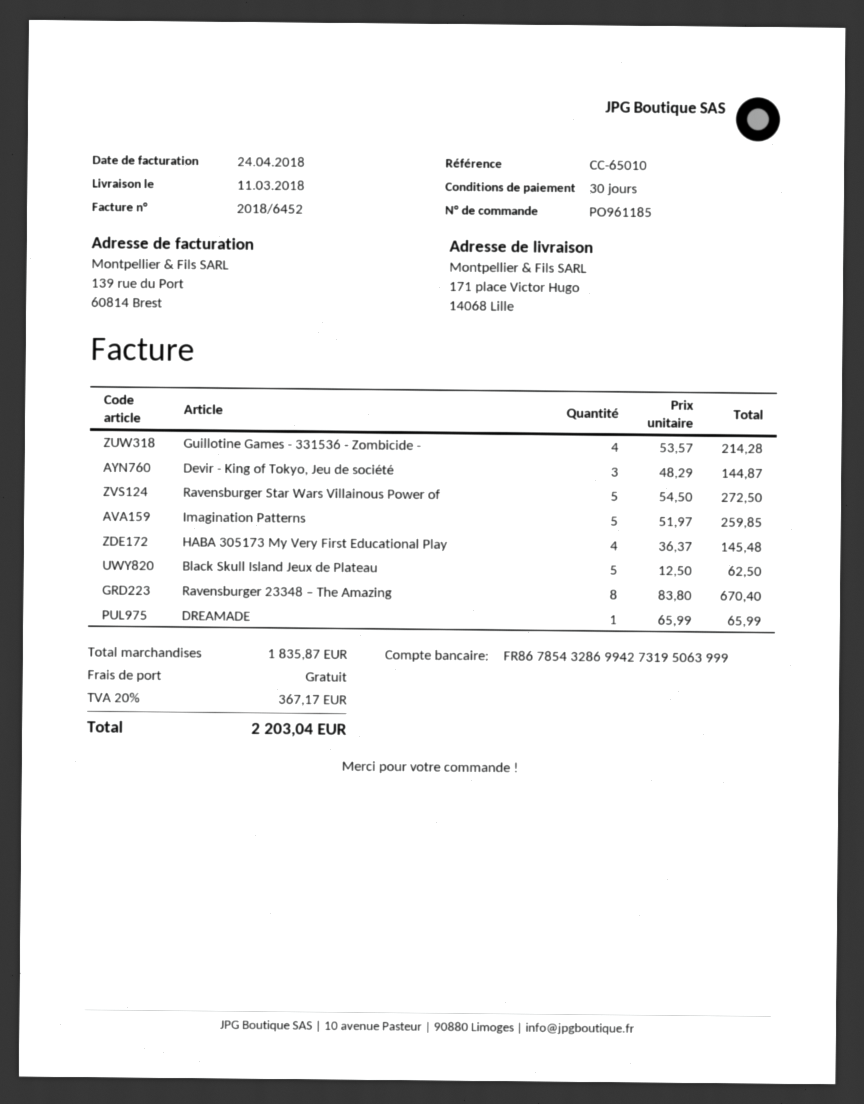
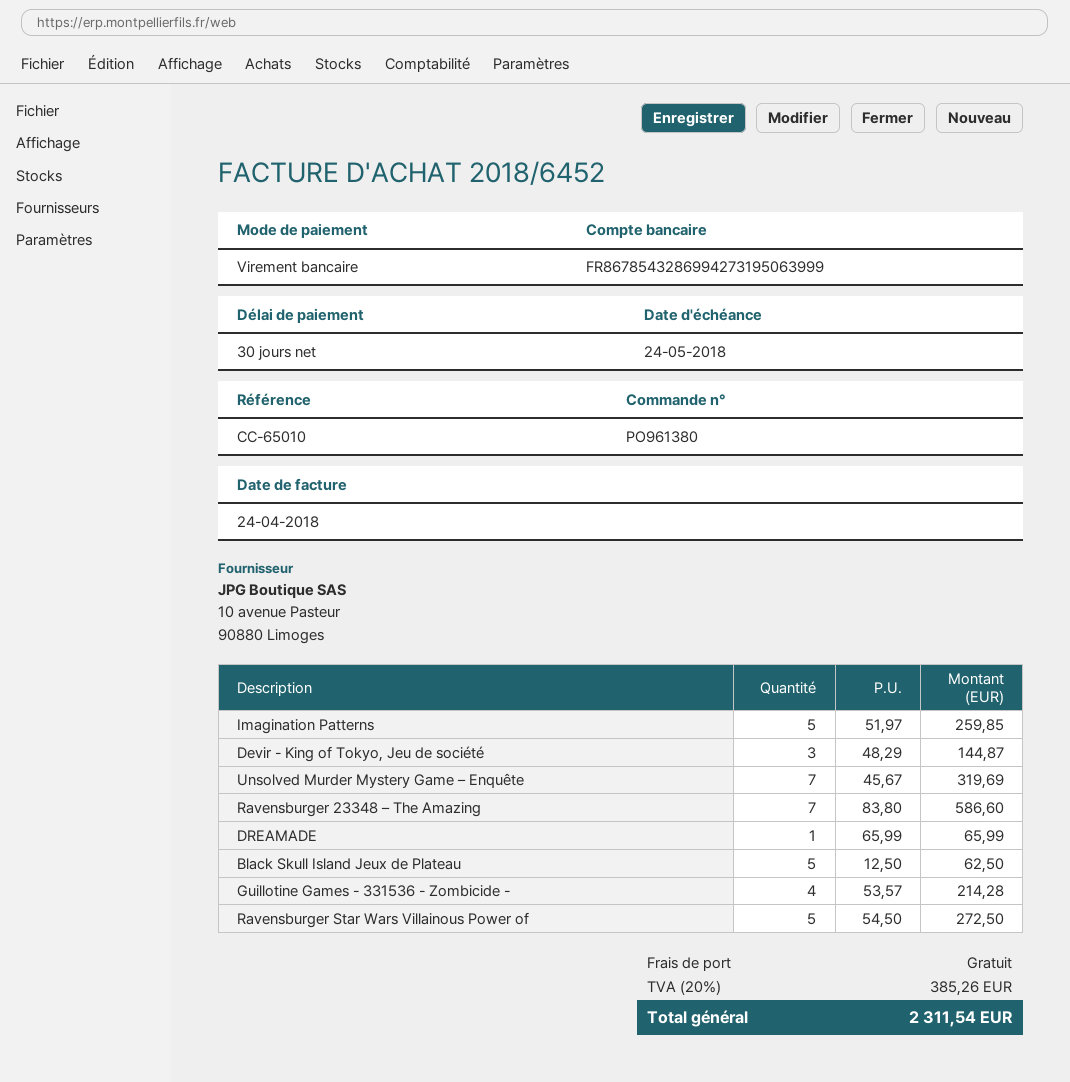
order number: PO961185 -> PO961380
HABA 305173 My Very First Educational Play: 4 x 36.37 = 145.48 -> none
Ravensburger 23348 – The Amazing: 8 x 83.80 = 670.40 -> 7 x 83.80 = 586.60
Unsolved Murder Mystery Game – Enquête: none -> 7 x 45.67 = 319.69
tax: 20% = 367.17 -> 20% = 385.26
total: 2203.04 -> 2311.54

